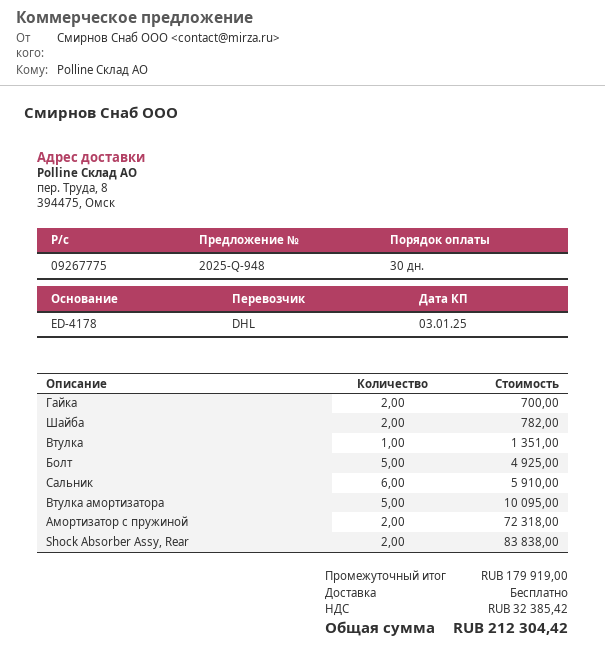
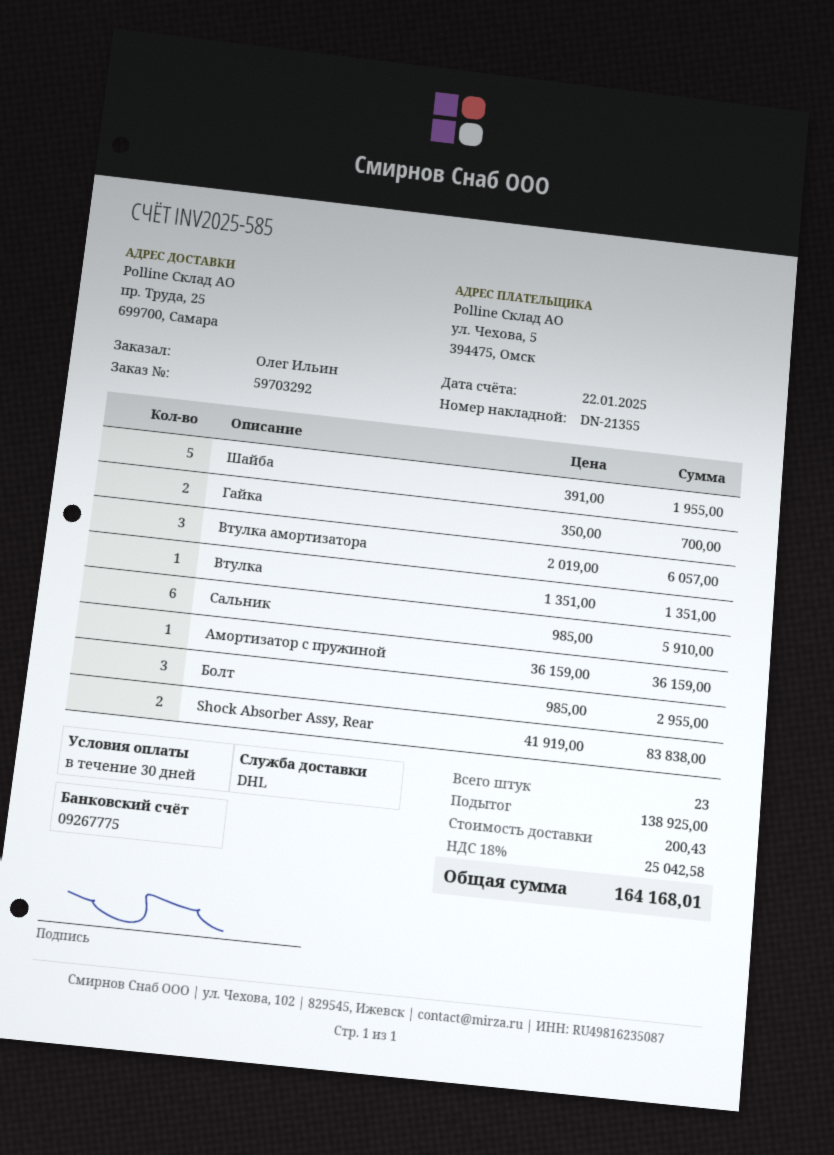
ship to: пер. Труда, 8, 394475, Омск -> пр. Труда, 25, 699700, Самара
Шайба: 2 for 782.00 -> 5 for 1955.00
Болт: 5 for 4925.00 -> 3 for 2955.00
Втулка амортизатора: 5 for 10095.00 -> 3 for 6057.00
Амортизатор с пружиной: 2 for 72318.00 -> 1 for 36159.00
subtotal: 179919.00 -> 138925.00
shipping: 0.00 -> 200.43
tax: 32385.42 -> 25042.58
total: 212304.42 -> 164168.01

